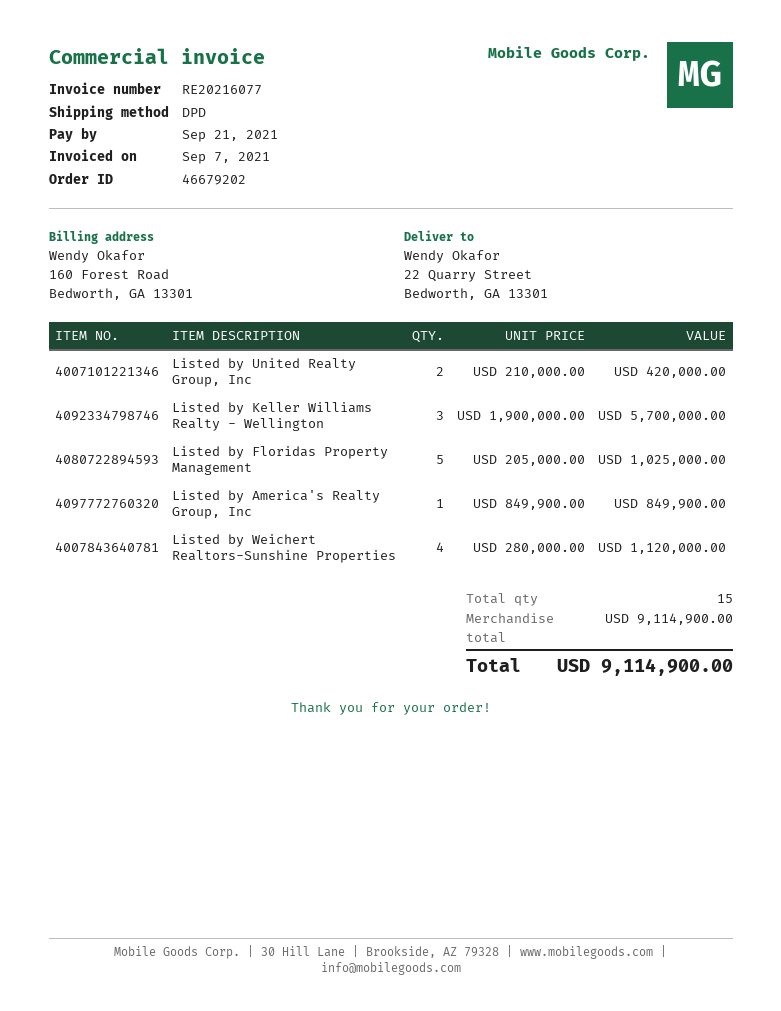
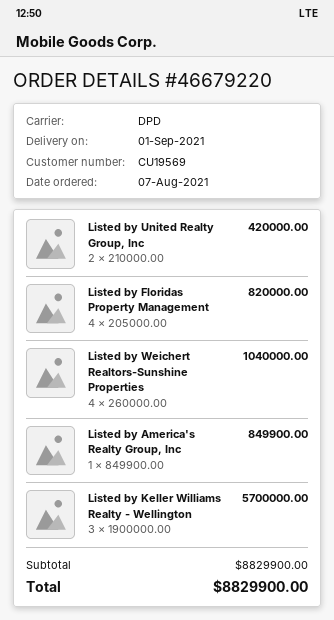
order number: 46679202 -> 46679220
Listed by Floridas Property Management: 5 x 205000.00 = 1025000.00 -> 4 x 205000.00 = 820000.00
Listed by Weichert Realtors-Sunshine Properties: 4 x 280000.00 = 1120000.00 -> 4 x 260000.00 = 1040000.00
subtotal: 9114900.00 -> 8829900.00
total: 9114900.00 -> 8829900.00

